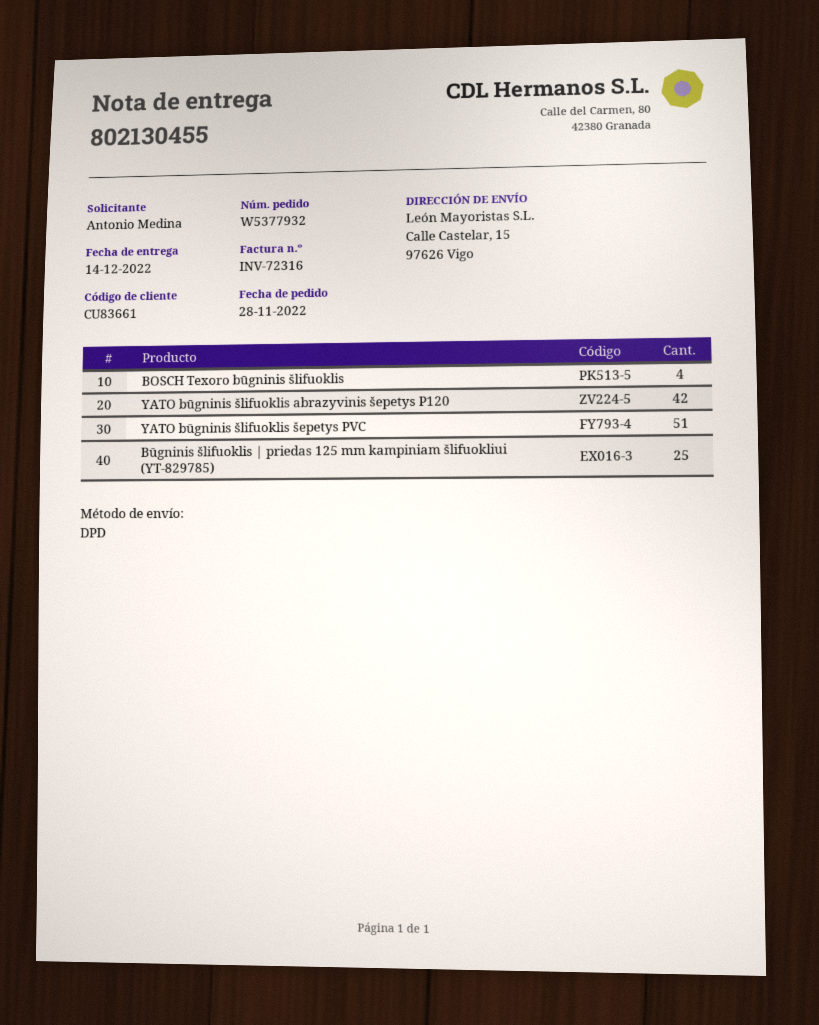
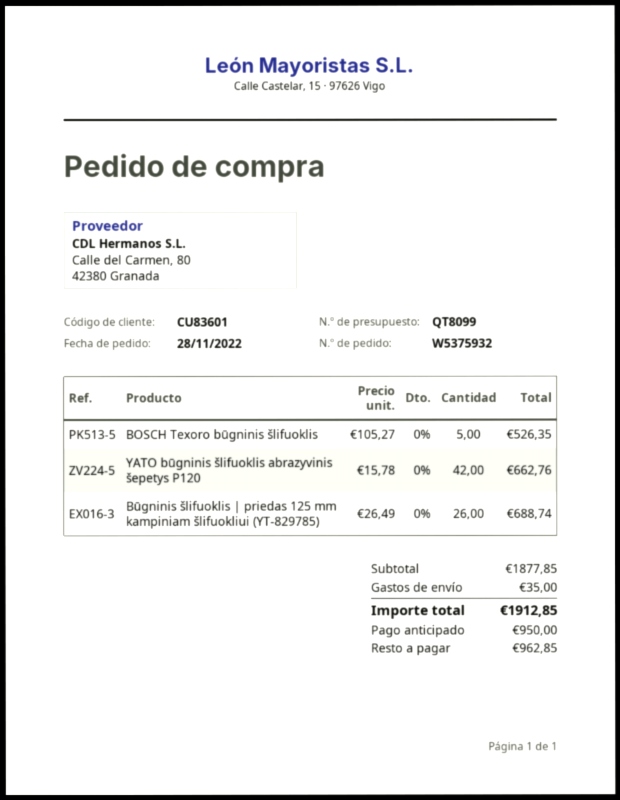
order number: W5377932 -> W5375932
customer number: CU83661 -> CU83601
BOSCH Texoro būgninis šlifuoklis: 4 -> 5
YATO būgninis šlifuoklis šepetys PVC: 51 -> none
Būgninis šlifuoklis | priedas 125 mm kampiniam šlifuokliui (YT-829785): 25 -> 26

